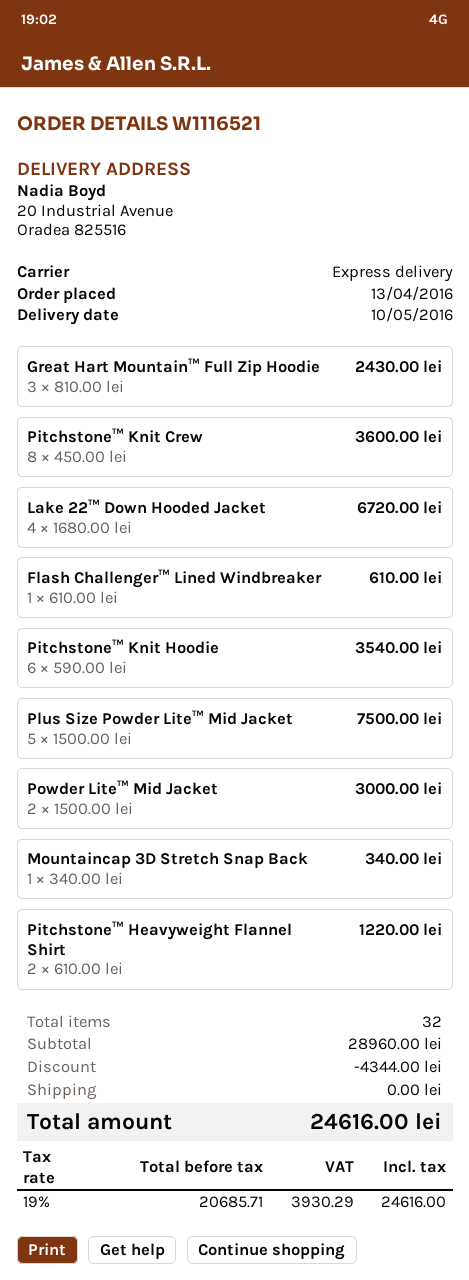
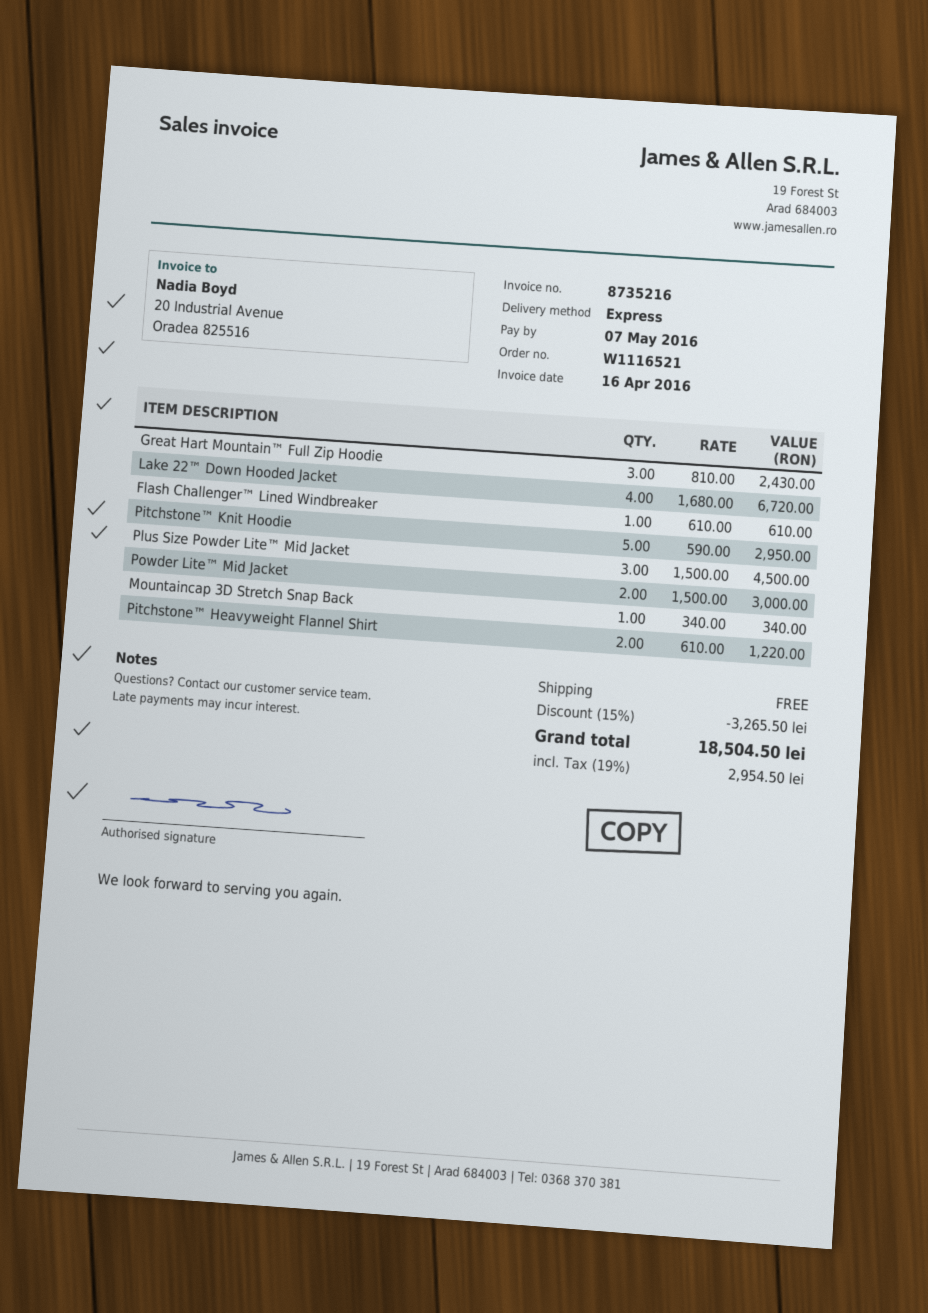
Pitchstone™ Knit Crew: 8 x 450.00 = 3600.00 -> none
Pitchstone™ Knit Hoodie: 6 x 590.00 = 3540.00 -> 5 x 590.00 = 2950.00
Plus Size Powder Lite™ Mid Jacket: 5 x 1500.00 = 7500.00 -> 3 x 1500.00 = 4500.00
discount: 4344.00 -> 3265.50
tax: 19% = 3930.29 -> 19% = 2954.50
total: 24616.00 -> 18504.50

